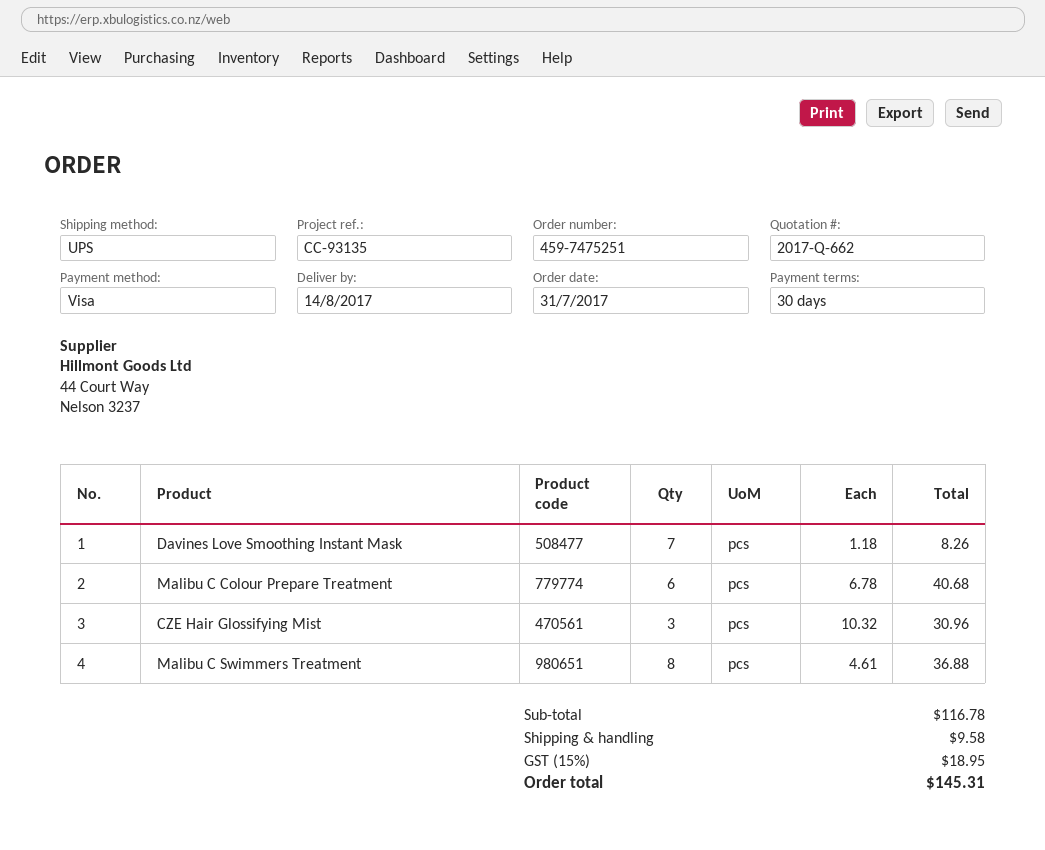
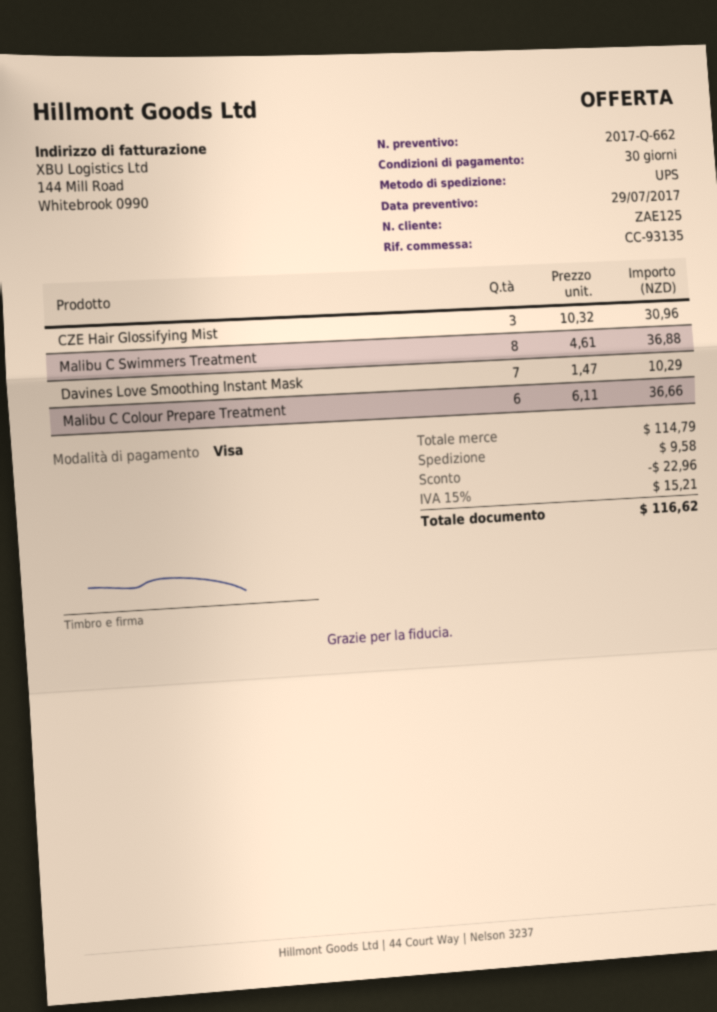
Davines Love Smoothing Instant Mask: 7 x 1.18 = 8.26 -> 7 x 1.47 = 10.29
Malibu C Colour Prepare Treatment: 6 x 6.78 = 40.68 -> 6 x 6.11 = 36.66
subtotal: 116.78 -> 114.79
discount: none -> 22.96
tax: 15% = 18.95 -> 15% = 15.21
total: 145.31 -> 116.62

